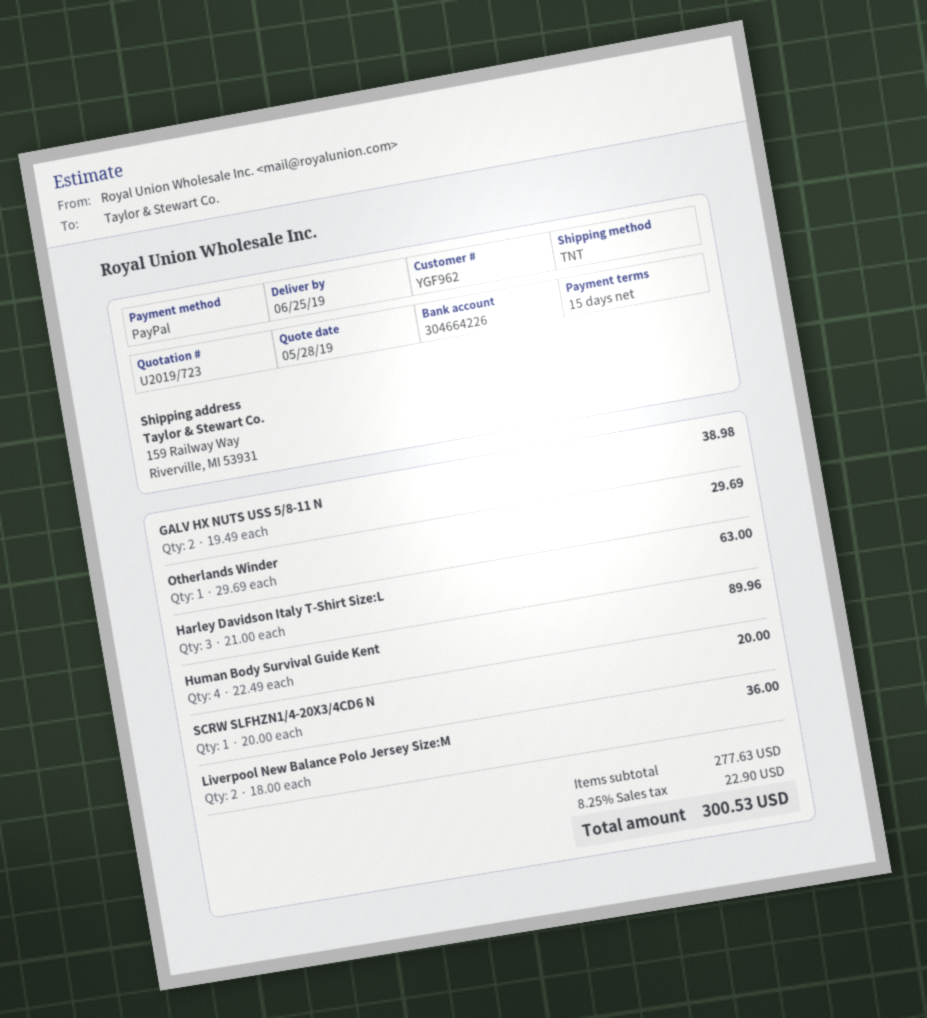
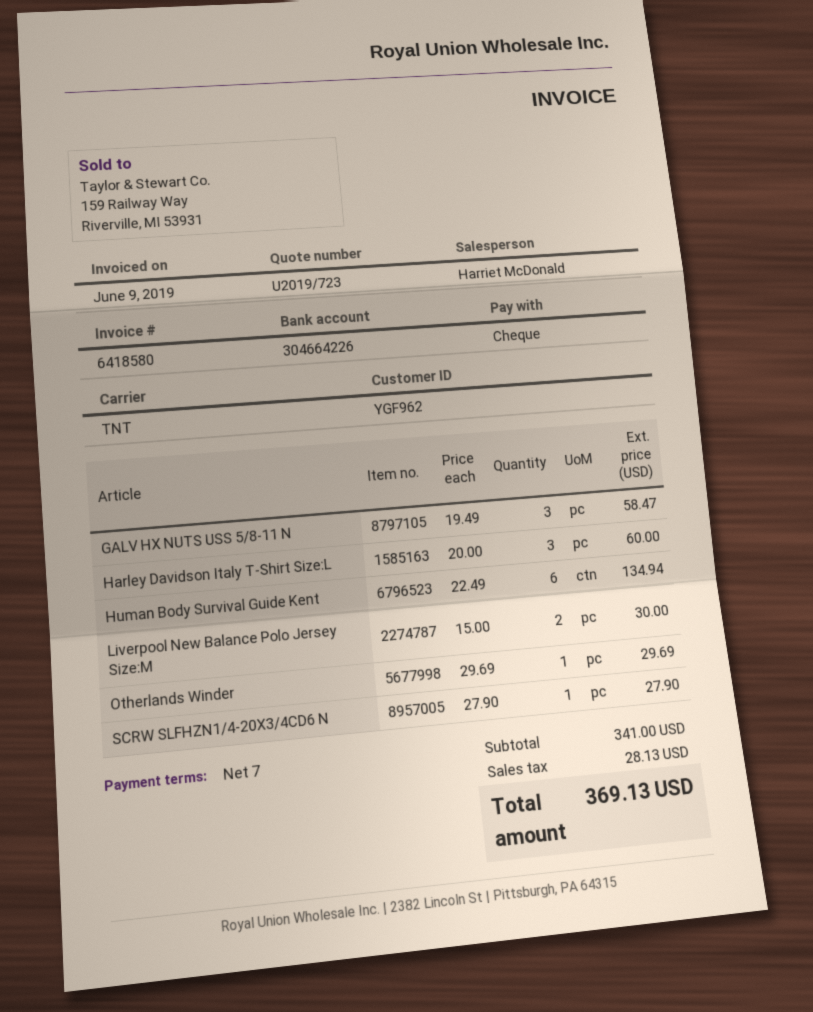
payment terms: 15 days -> 7 days
payment method: PayPal -> cheque
GALV HX NUTS USS 5/8-11 N: 2 x 19.49 = 38.98 -> 3 x 19.49 = 58.47
Harley Davidson Italy T-Shirt Size:L: 3 x 21.00 = 63.00 -> 3 x 20.00 = 60.00
Human Body Survival Guide Kent: 4 x 22.49 = 89.96 -> 6 x 22.49 = 134.94
SCRW SLFHZN1/4-20X3/4CD6 N: 1 x 20.00 = 20.00 -> 1 x 27.90 = 27.90
Liverpool New Balance Polo Jersey Size:M: 2 x 18.00 = 36.00 -> 2 x 15.00 = 30.00
subtotal: 277.63 -> 341.00
tax: 22.90 -> 28.13
total: 300.53 -> 369.13

